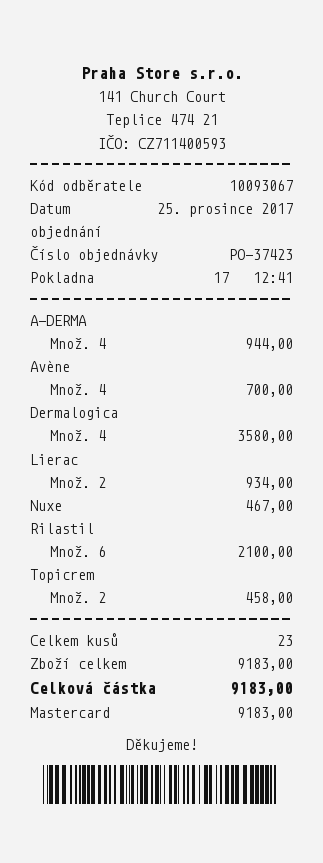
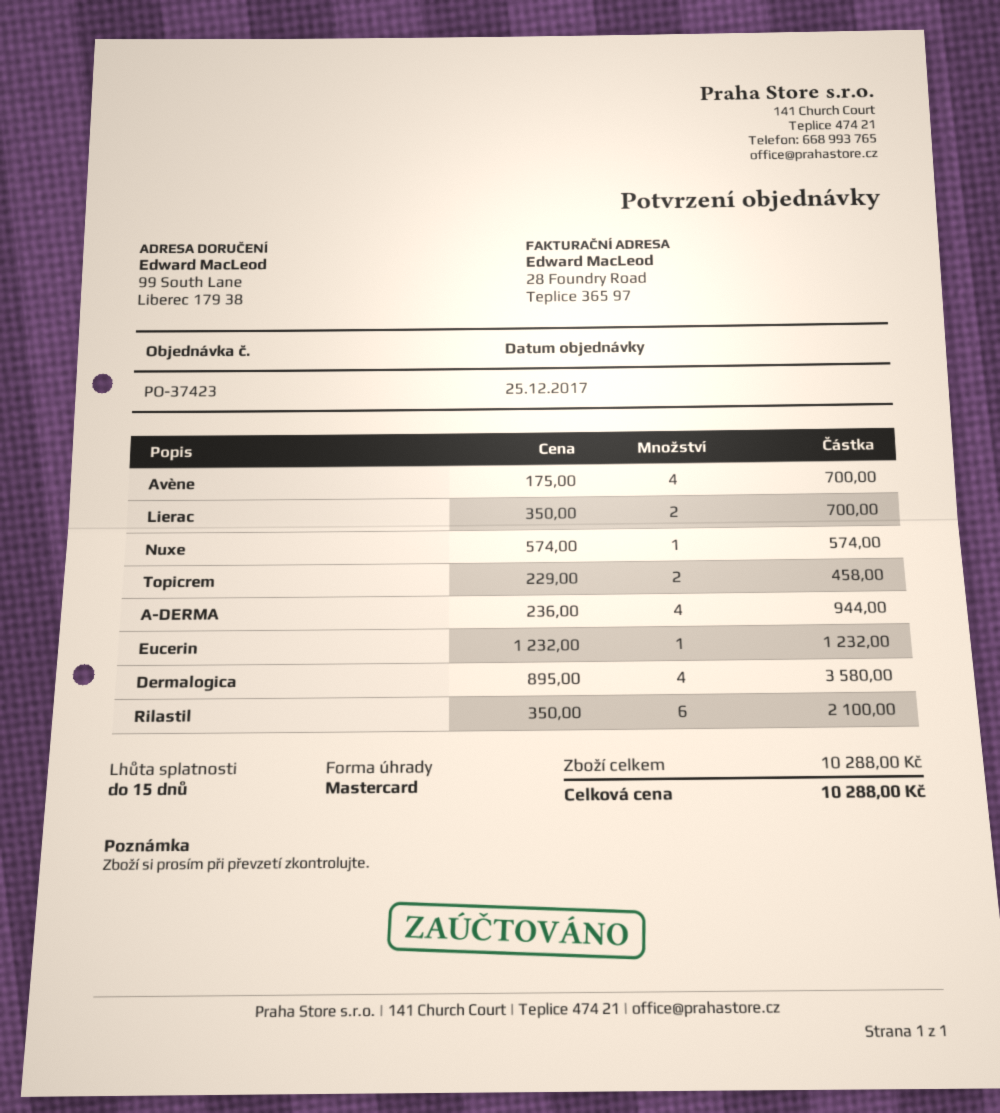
Lierac: 2 for 934.00 -> 2 for 700.00
Nuxe: 1 for 467.00 -> 1 for 574.00
Eucerin: none -> 1 for 1232.00
subtotal: 9183.00 -> 10288.00
total: 9183.00 -> 10288.00

